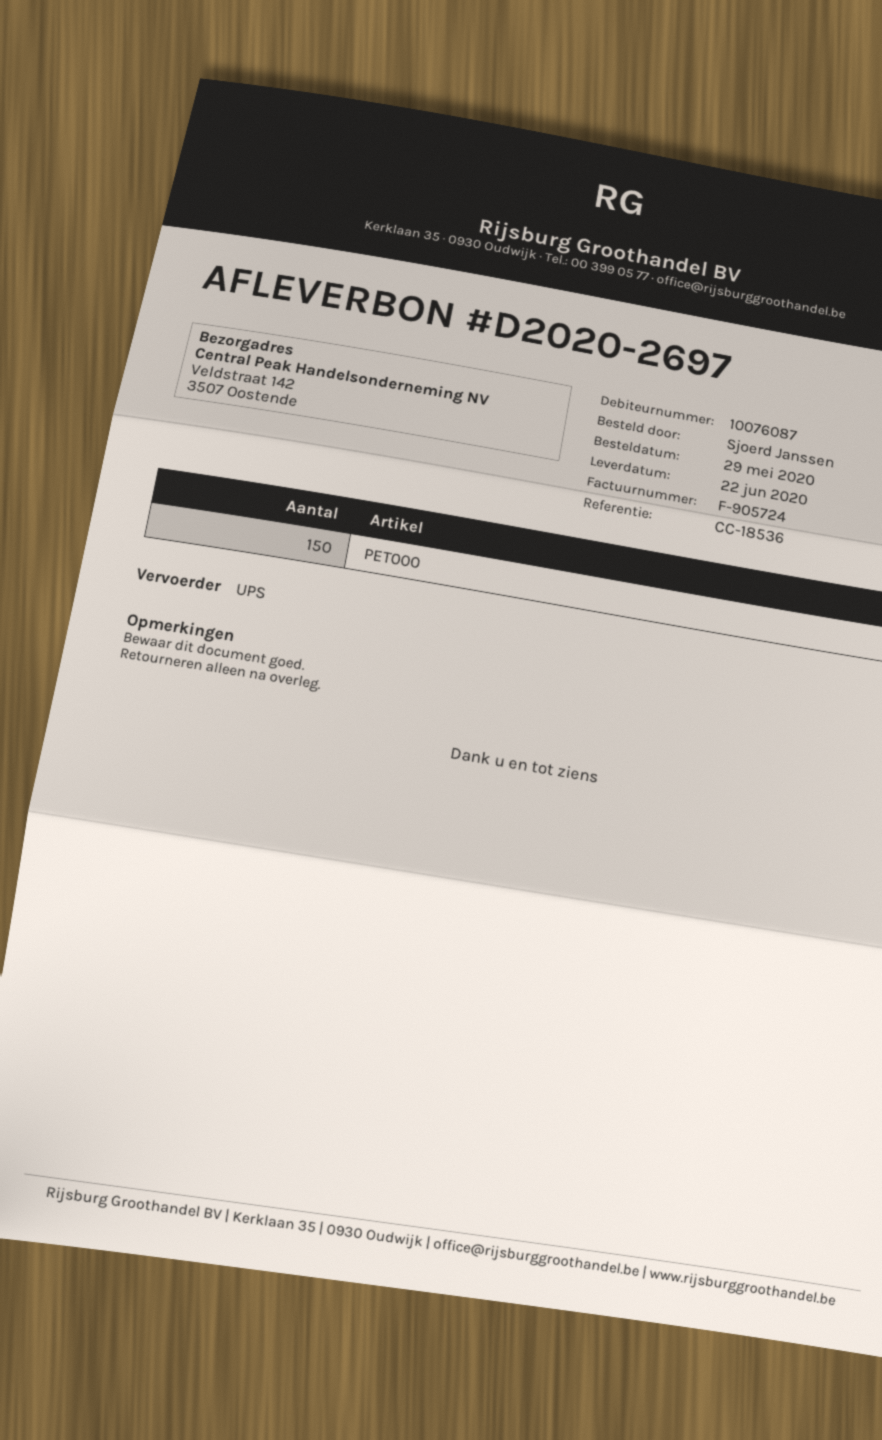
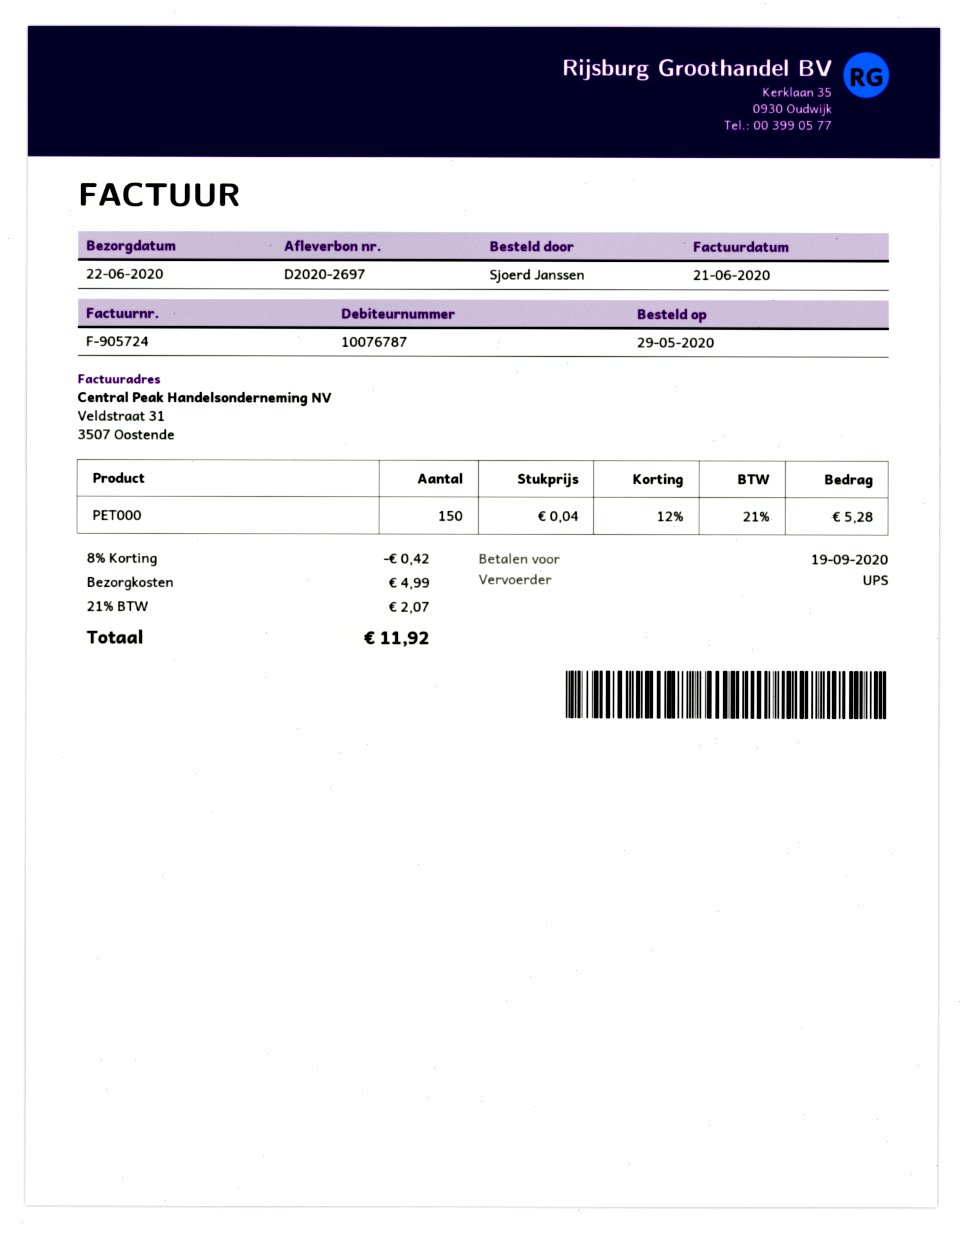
customer number: 10076087 -> 10076787

